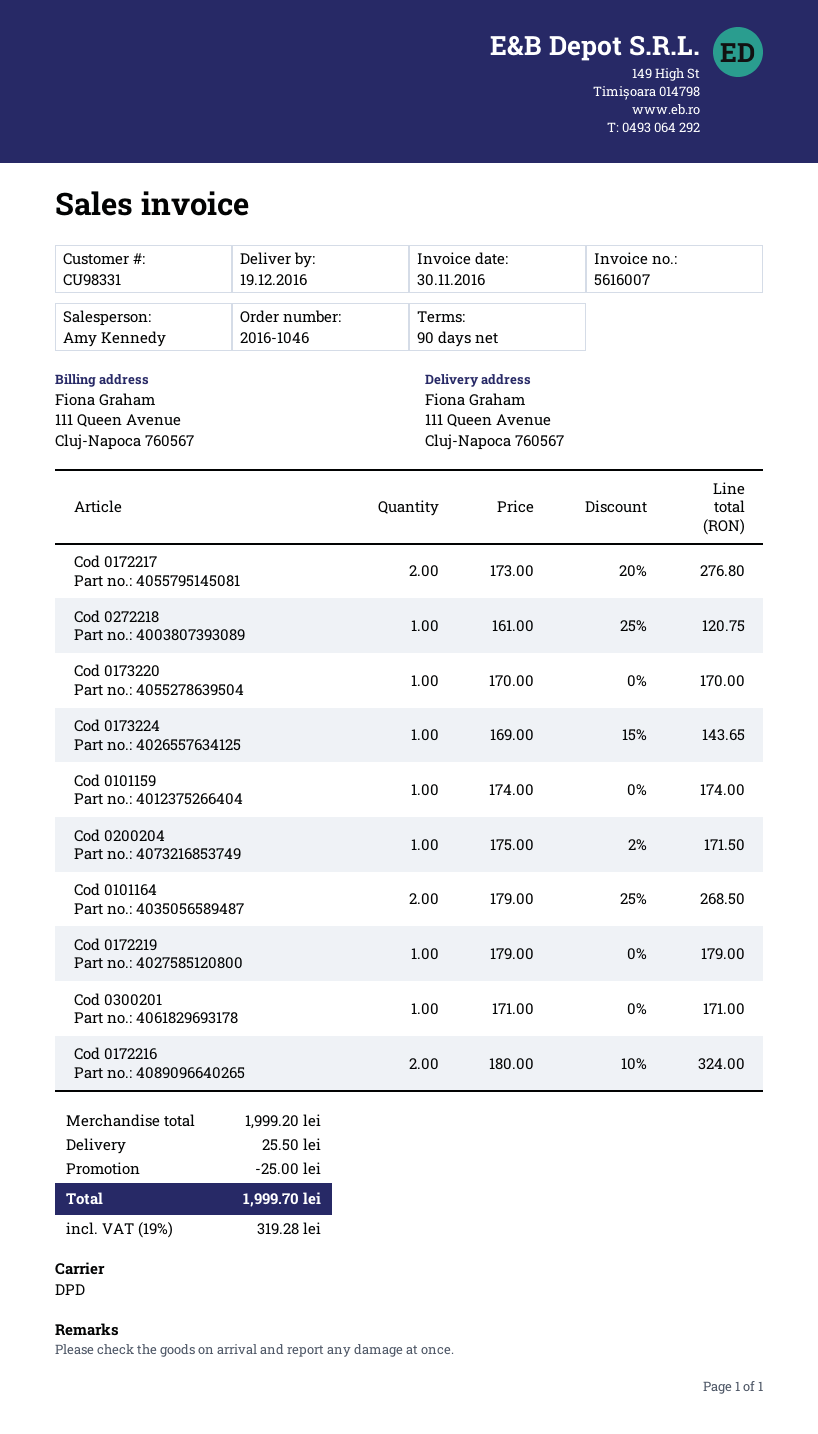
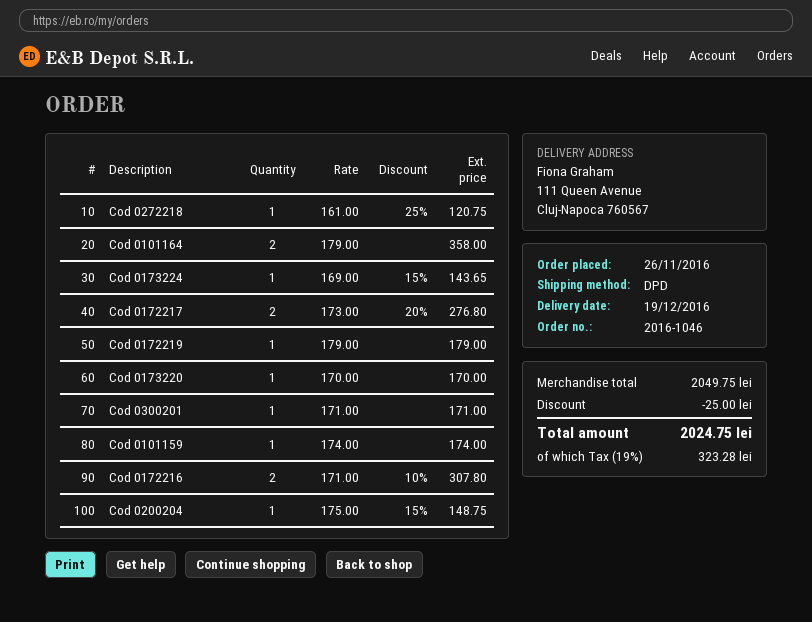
Cod 0200204: 1 x 175.00 - 2% = 171.50 -> 1 x 175.00 - 15% = 148.75
Cod 0101164: 2 x 179.00 - 25% = 268.50 -> 2 x 179.00 = 358.00
Cod 0172216: 2 x 180.00 - 10% = 324.00 -> 2 x 171.00 - 10% = 307.80
subtotal: 1999.20 -> 2049.75
shipping: 25.50 -> none
tax: 19% = 319.28 -> 19% = 323.28
total: 1999.70 -> 2024.75

